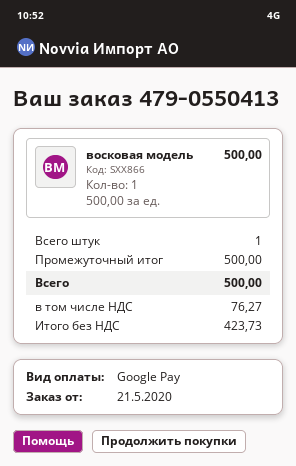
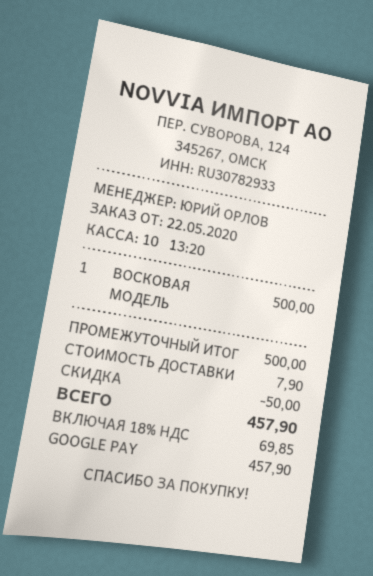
order date: 2020-05-21 -> 2020-05-22
discount: none -> 50.00
shipping: none -> 7.90
tax: 76.27 -> 69.85
total: 500.00 -> 457.90

